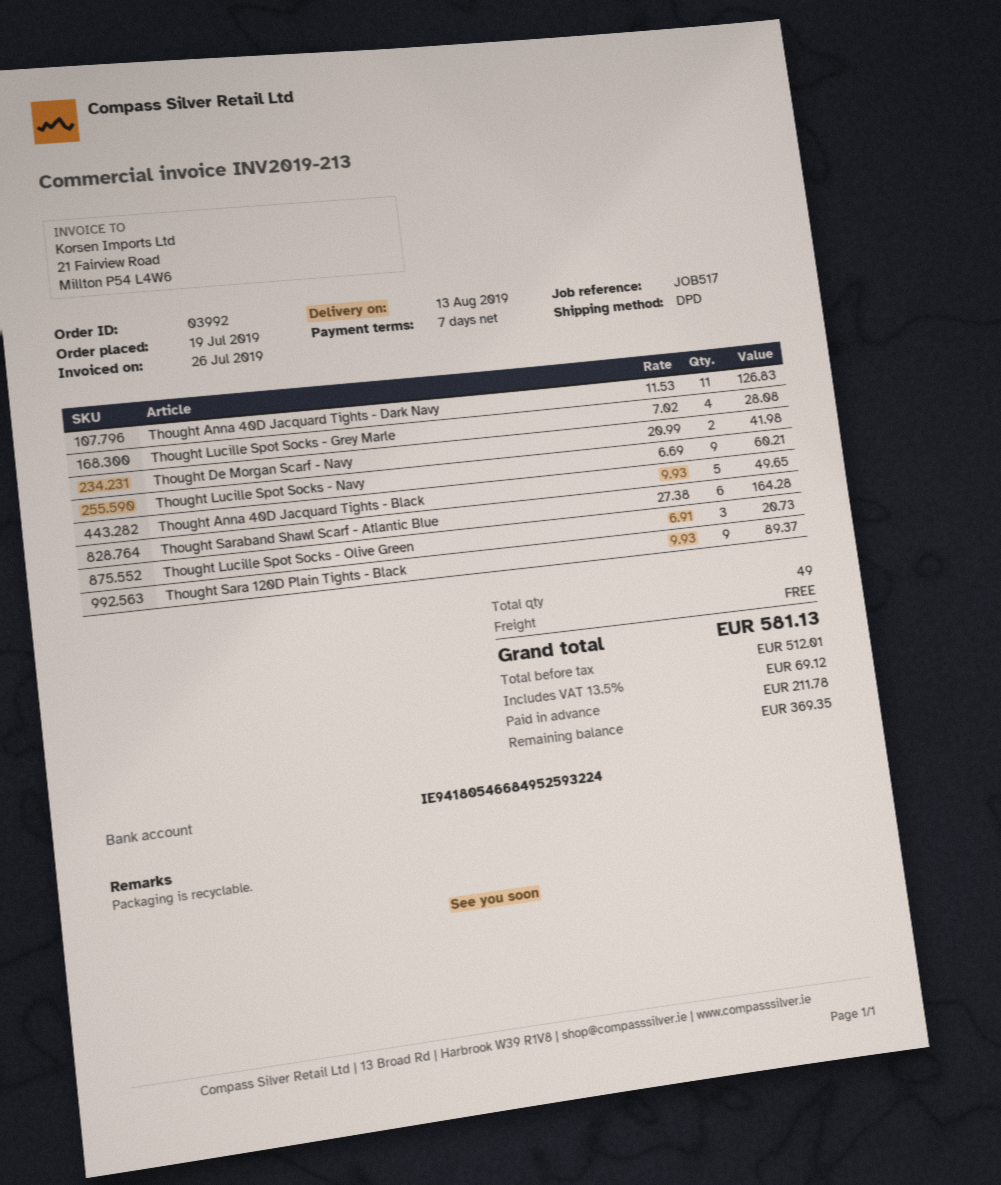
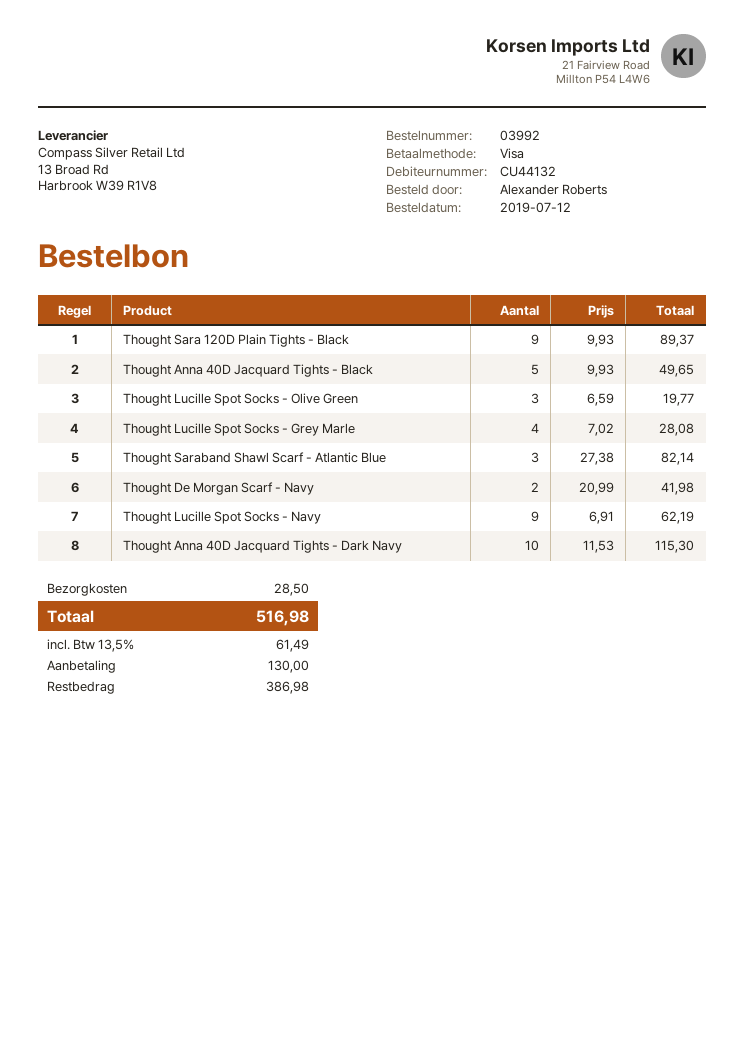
order date: 2019-07-19 -> 2019-07-12
Thought Anna 40D Jacquard Tights - Dark Navy: 11 x 11.53 = 126.83 -> 10 x 11.53 = 115.30
Thought Lucille Spot Socks - Navy: 9 x 6.69 = 60.21 -> 9 x 6.91 = 62.19
Thought Saraband Shawl Scarf - Atlantic Blue: 6 x 27.38 = 164.28 -> 3 x 27.38 = 82.14
Thought Lucille Spot Socks - Olive Green: 3 x 6.91 = 20.73 -> 3 x 6.59 = 19.77
shipping: 0.00 -> 28.50
tax: 13.5% = 69.12 -> 13.5% = 61.49
total: 581.13 -> 516.98
deposit: 211.78 -> 130.00
balance: 369.35 -> 386.98

